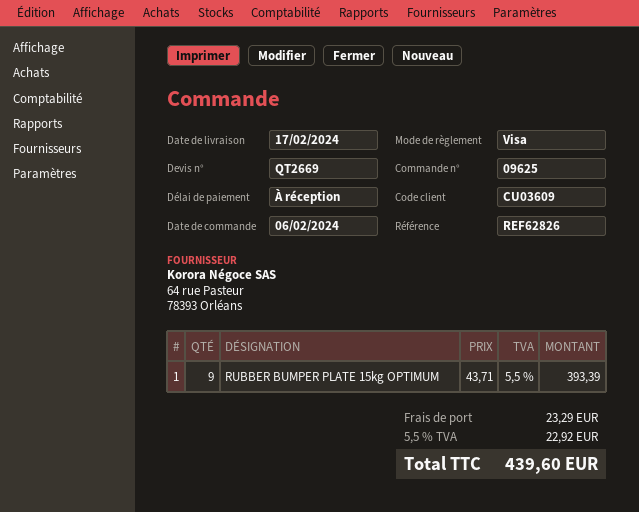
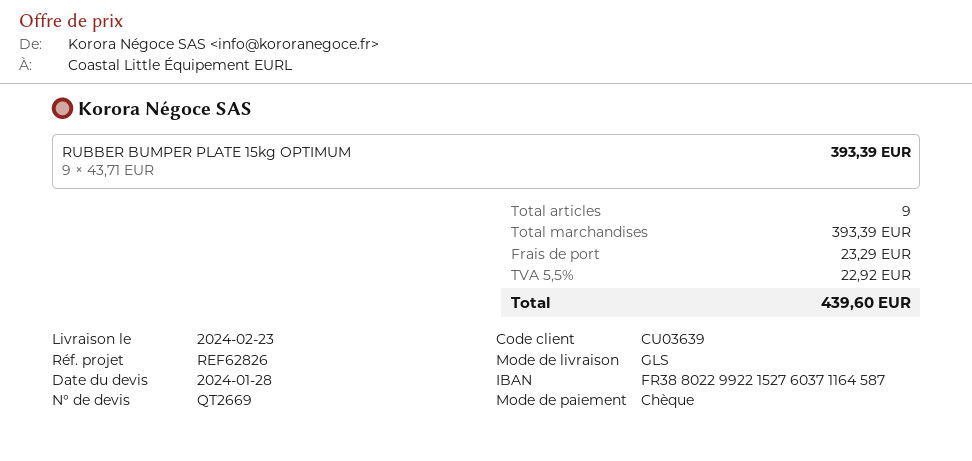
delivery date: 2024-02-17 -> 2024-02-23
customer number: CU03609 -> CU03639
payment method: Visa -> cheque

